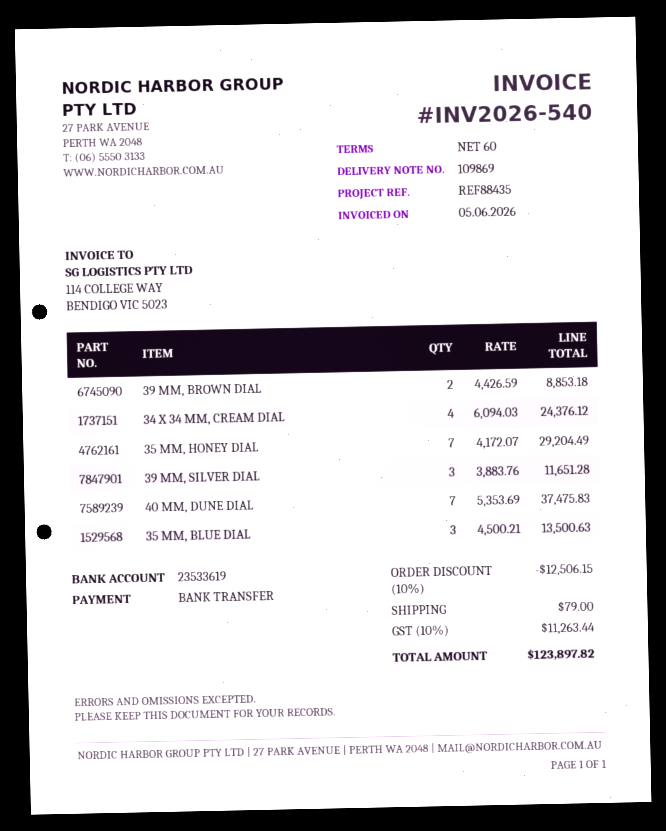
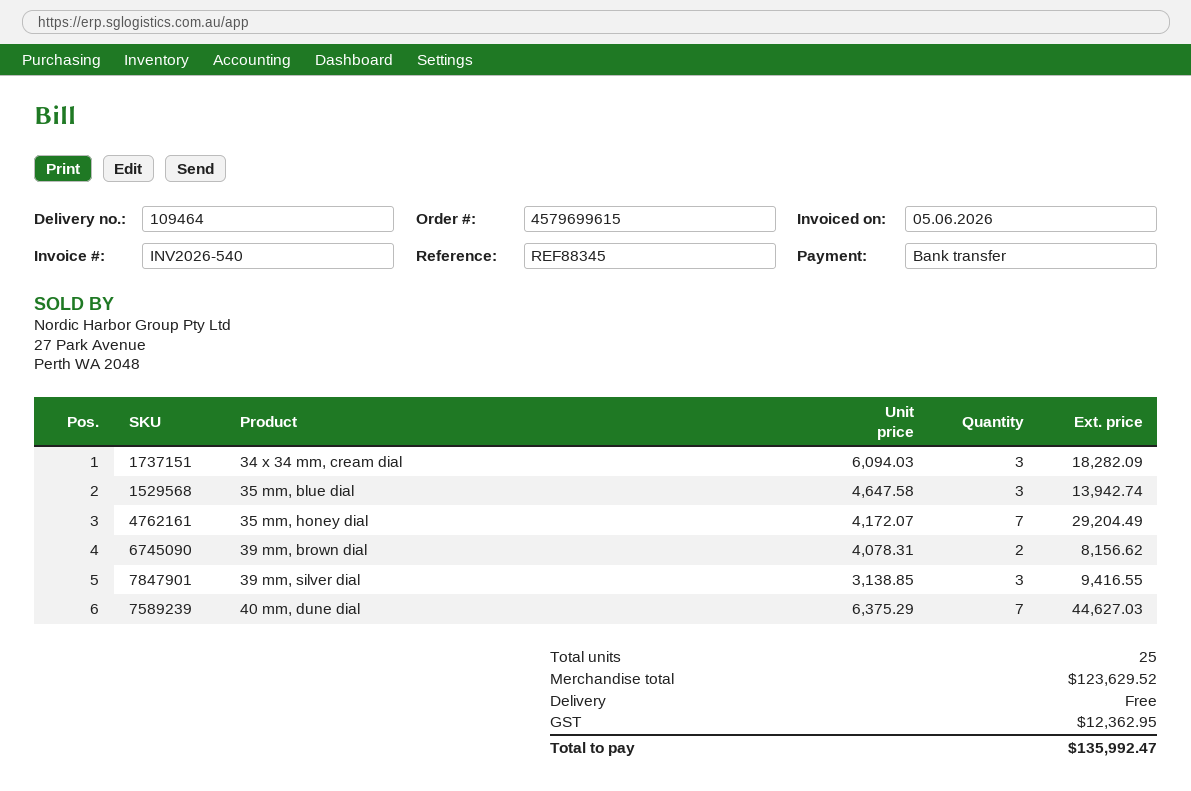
delivery note number: 109869 -> 109464
reference: REF88435 -> REF88345
39 MM, BROWN DIAL: 2 x 4426.59 = 8853.18 -> 2 x 4078.31 = 8156.62
34 X 34 MM, CREAM DIAL: 4 x 6094.03 = 24376.12 -> 3 x 6094.03 = 18282.09
39 MM, SILVER DIAL: 3 x 3883.76 = 11651.28 -> 3 x 3138.85 = 9416.55
40 MM, DUNE DIAL: 7 x 5353.69 = 37475.83 -> 7 x 6375.29 = 44627.03
35 MM, BLUE DIAL: 3 x 4500.21 = 13500.63 -> 3 x 4647.58 = 13942.74
discount: 10% = 12506.15 -> none
shipping: 79.00 -> 0.00
tax: 11263.44 -> 12362.95
total: 123897.82 -> 135992.47

